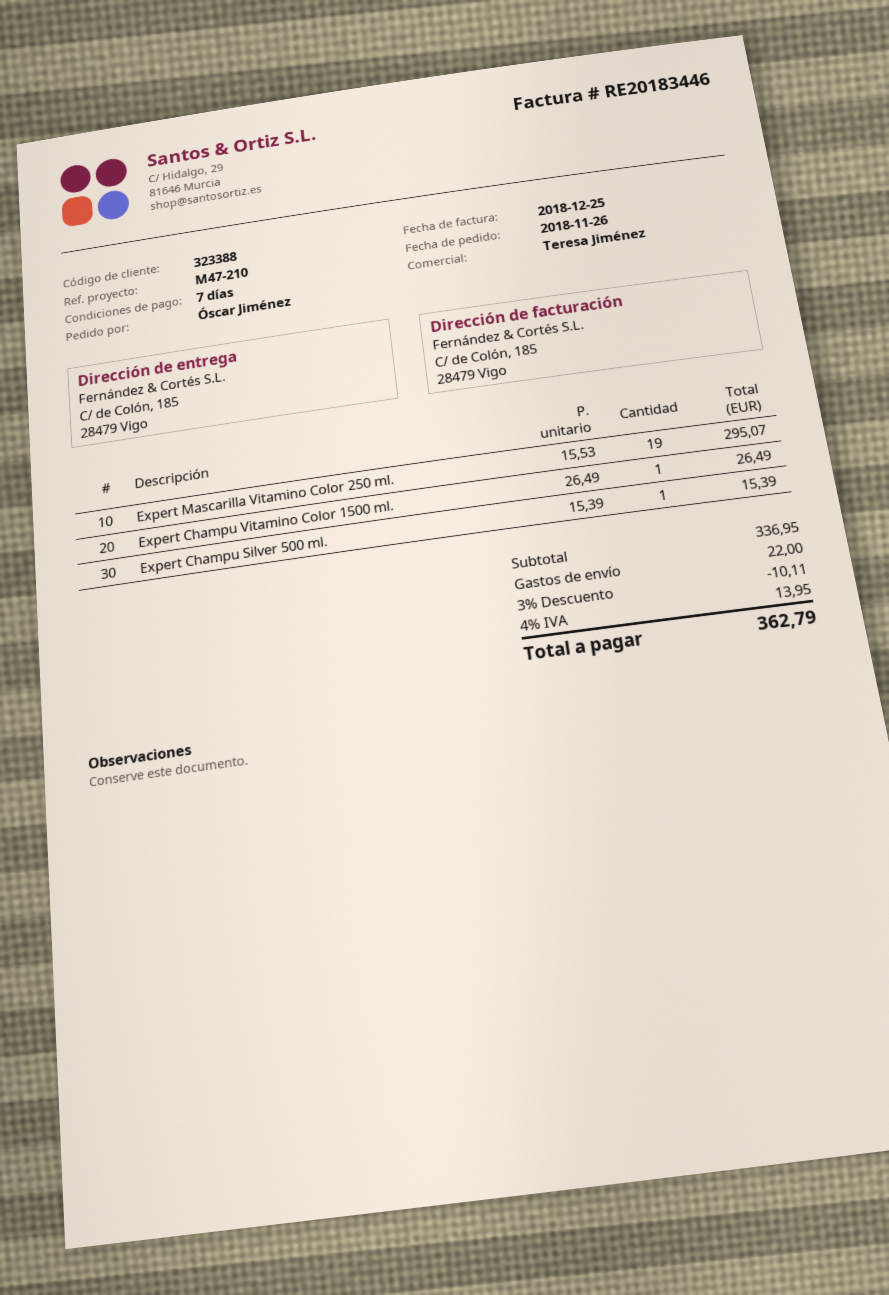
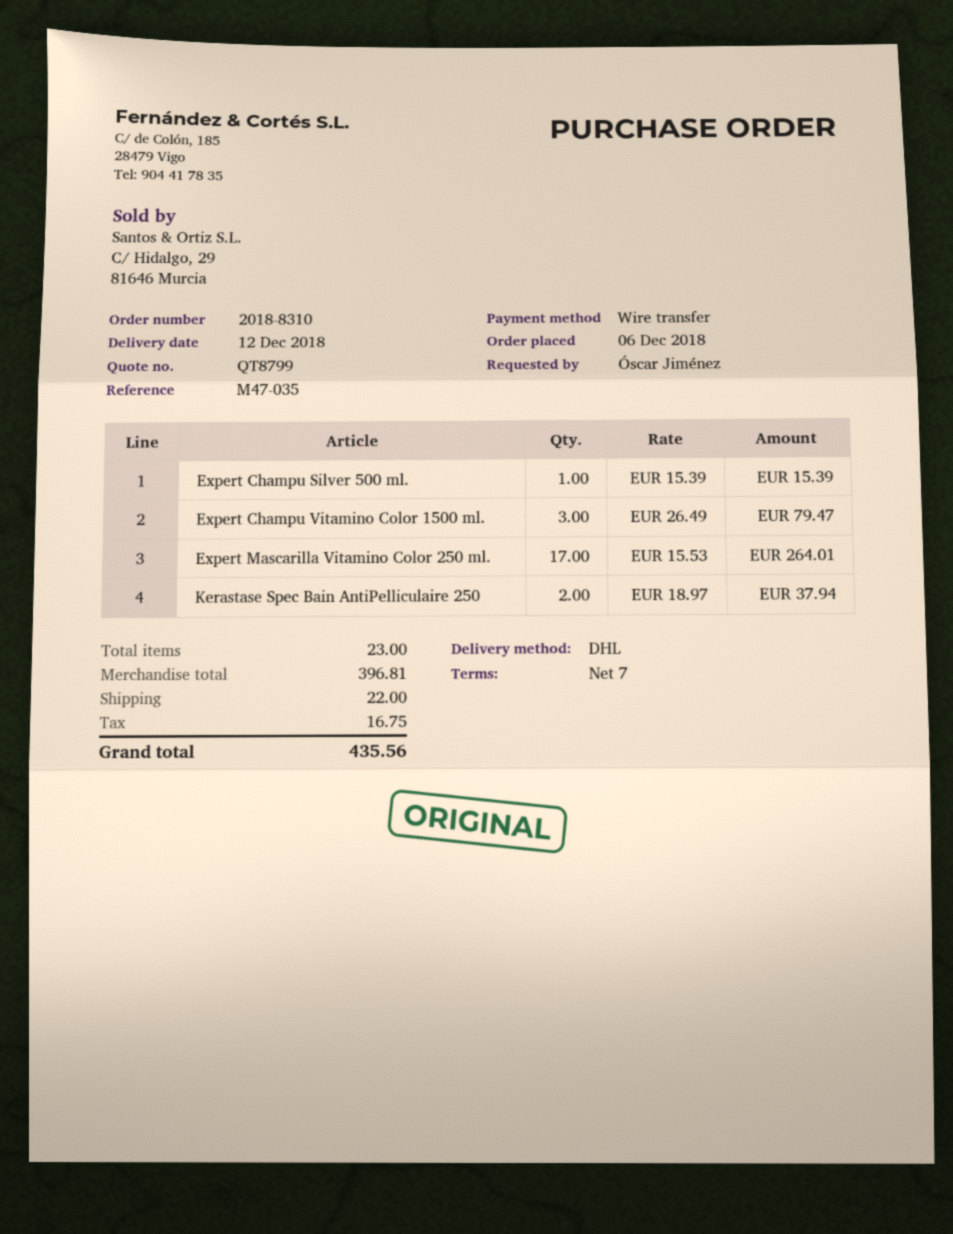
order date: 2018-11-26 -> 2018-12-06
reference: M47-210 -> M47-035
Expert Mascarilla Vitamino Color 250 ml.: 19 x 15.53 = 295.07 -> 17 x 15.53 = 264.01
Expert Champu Vitamino Color 1500 ml.: 1 x 26.49 = 26.49 -> 3 x 26.49 = 79.47
Kerastase Spec Bain AntiPelliculaire 250: none -> 2 x 18.97 = 37.94
subtotal: 336.95 -> 396.81
discount: 3% = 10.11 -> none
tax: 13.95 -> 16.75
total: 362.79 -> 435.56

